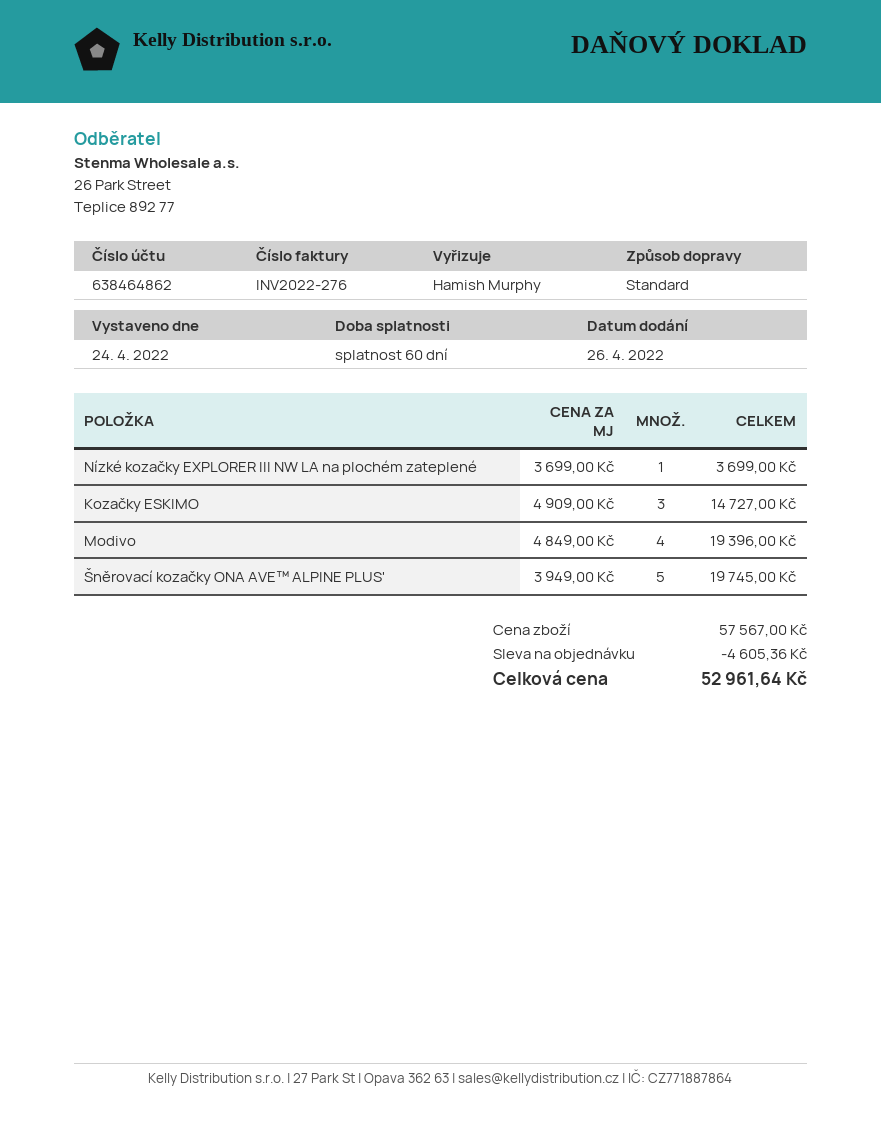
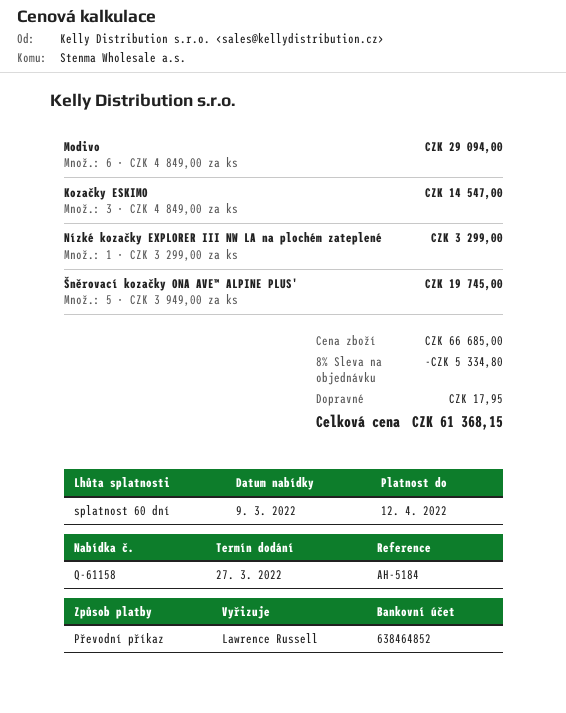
delivery date: 2022-04-26 -> 2022-03-27
sales rep: Hamish Murphy -> Lawrence Russell
bank account: 638464862 -> 638464852
Nízké kozačky EXPLORER III NW LA na plochém zateplené: 1 x 3699.00 = 3699.00 -> 1 x 3299.00 = 3299.00
Kozačky ESKIMO: 3 x 4909.00 = 14727.00 -> 3 x 4849.00 = 14547.00
Modivo: 4 x 4849.00 = 19396.00 -> 6 x 4849.00 = 29094.00
subtotal: 57567.00 -> 66685.00
discount: 4605.36 -> 5334.80
shipping: none -> 17.95
total: 52961.64 -> 61368.15

